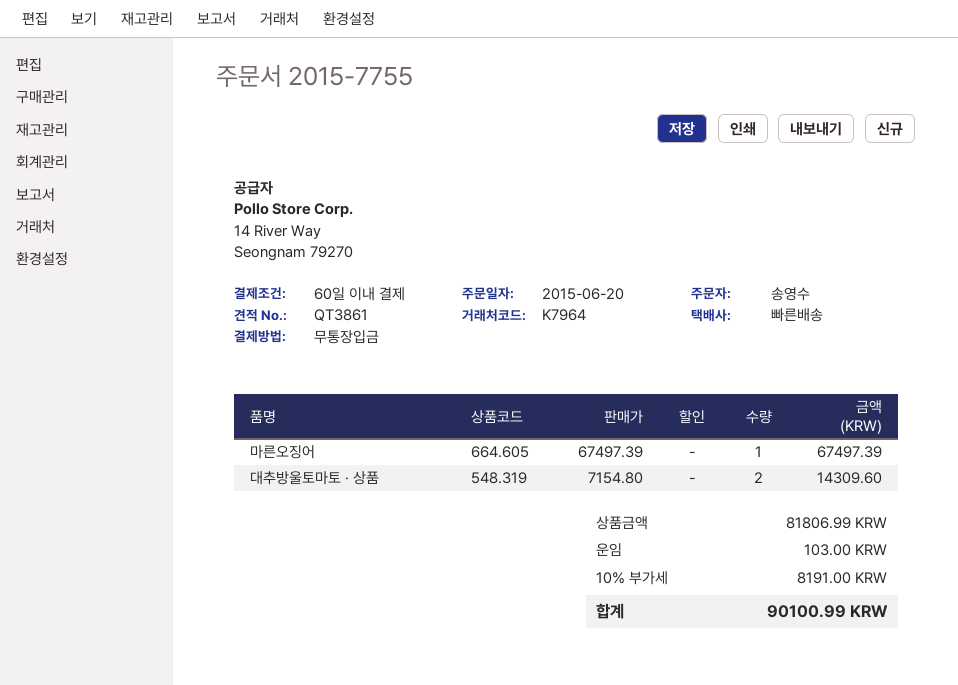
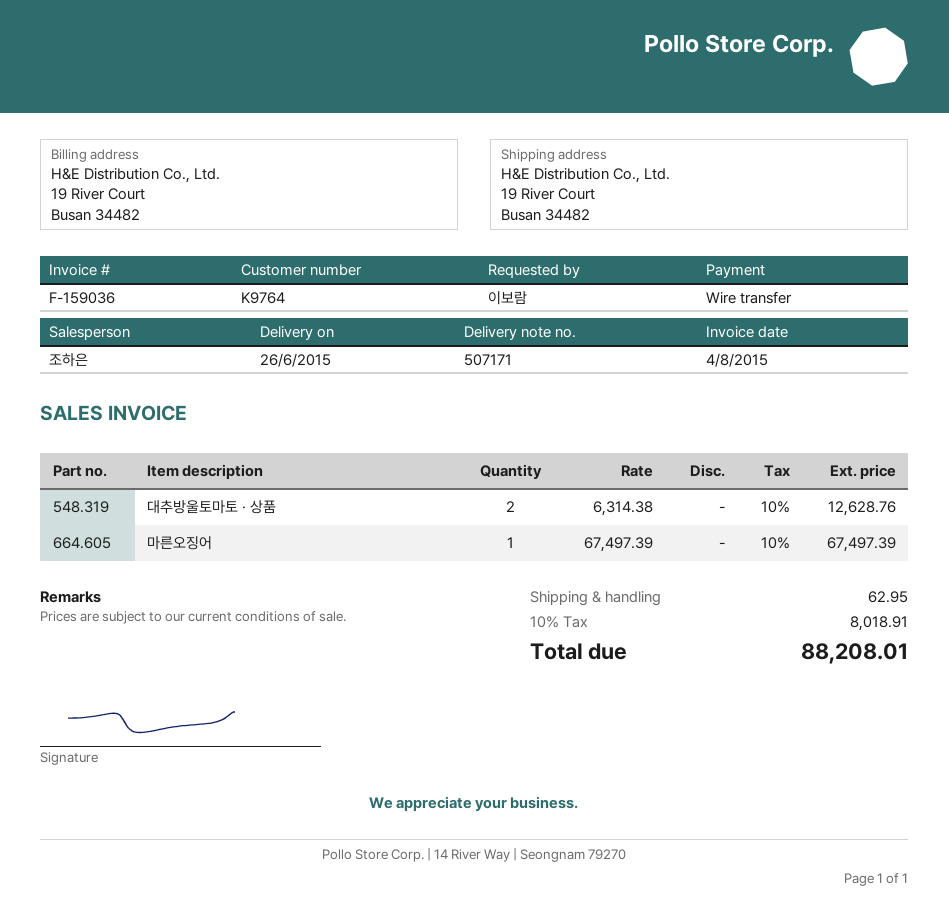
customer number: K7964 -> K9764
ordered by: 송영수 -> 이보람
대추방울토마토 · 상품: 2 x 7154.80 = 14309.60 -> 2 x 6314.38 = 12628.76
shipping: 103.00 -> 62.95
tax: 10% = 8191.00 -> 10% = 8018.91
total: 90100.99 -> 88208.01

